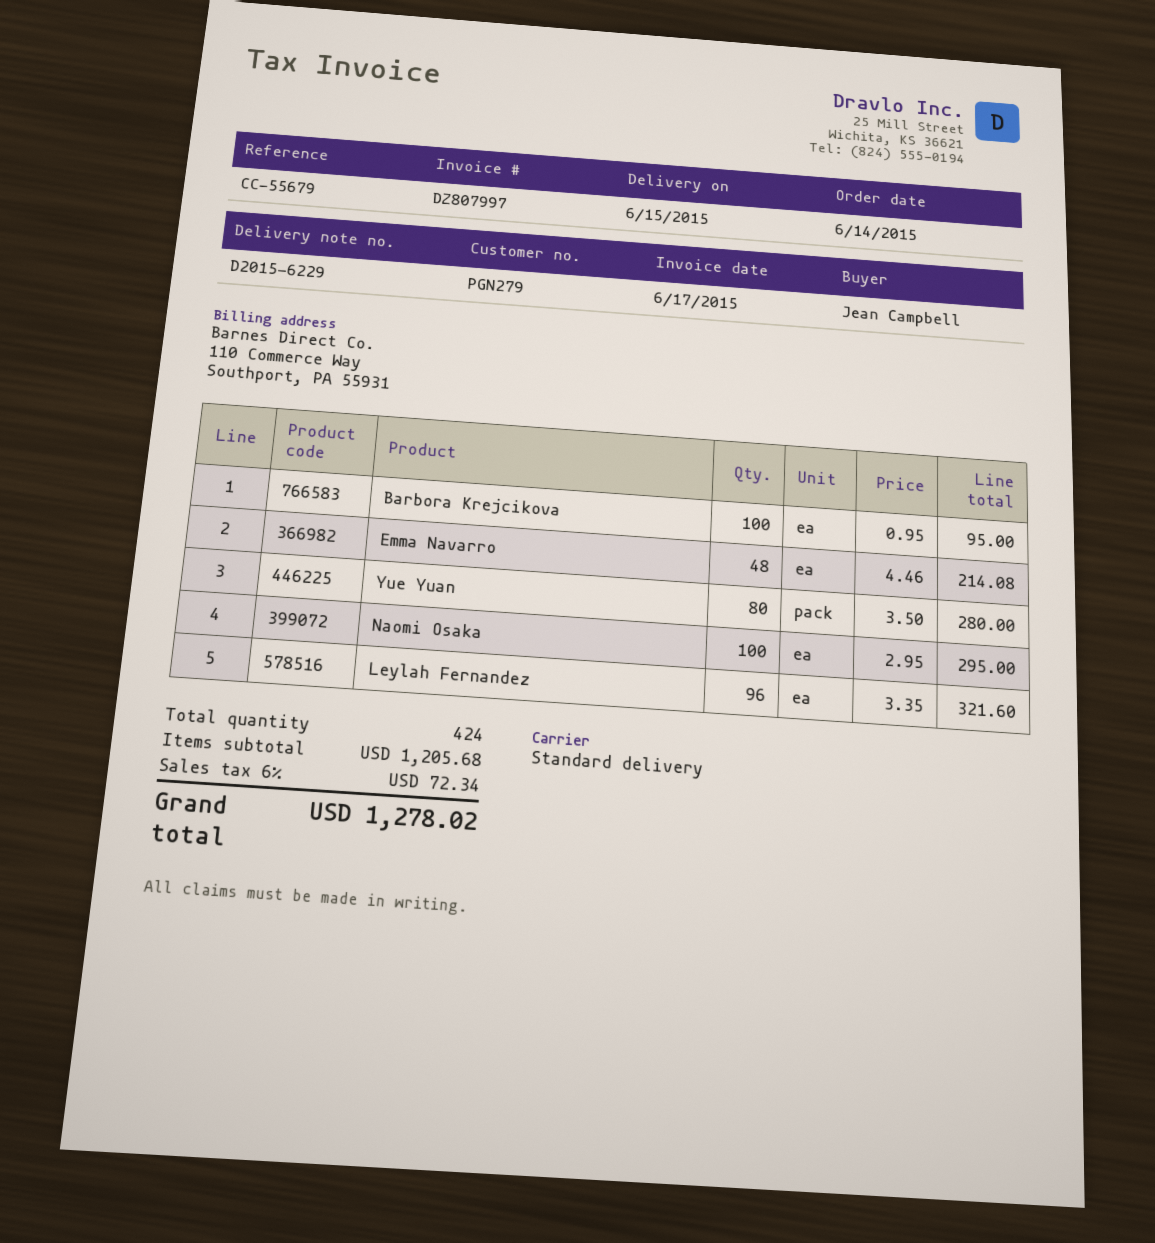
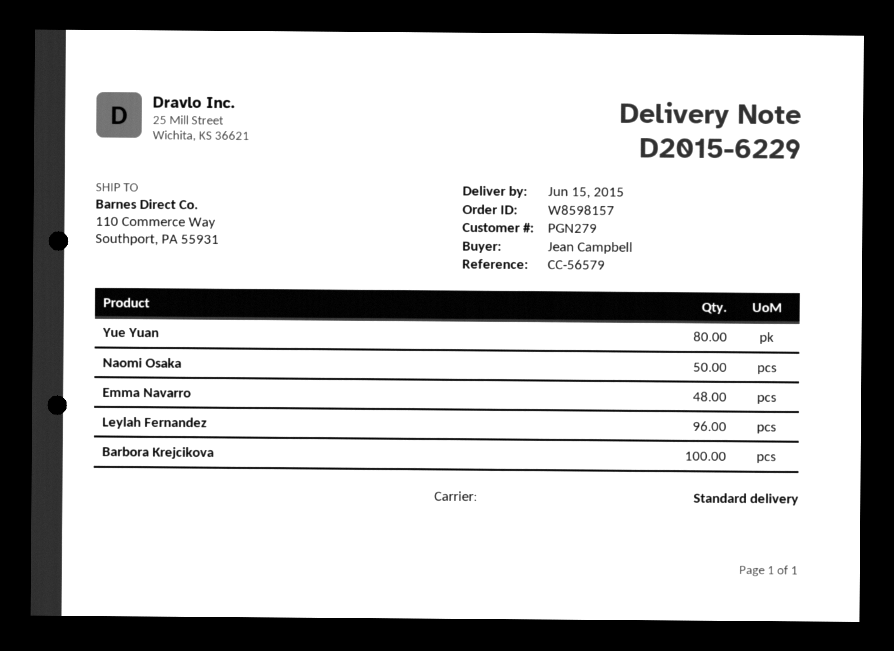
reference: CC-55679 -> CC-56579
Naomi Osaka: 100 -> 50

